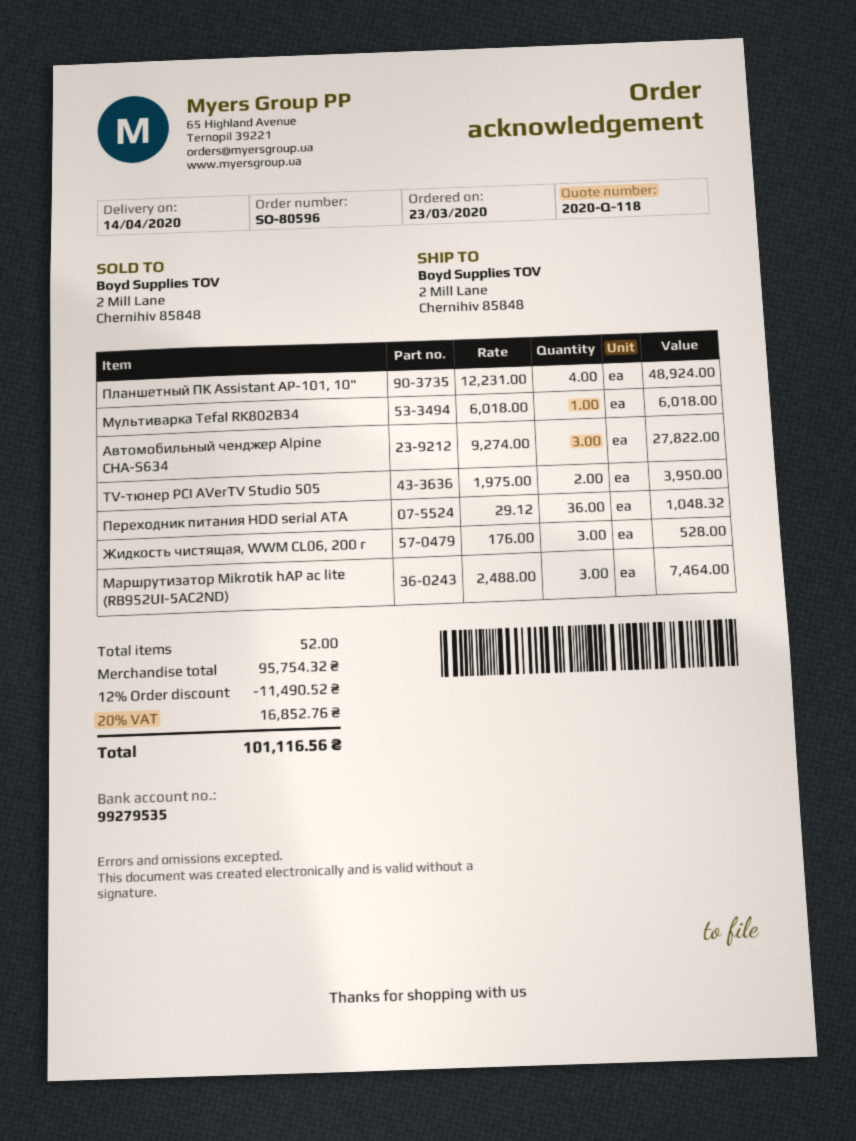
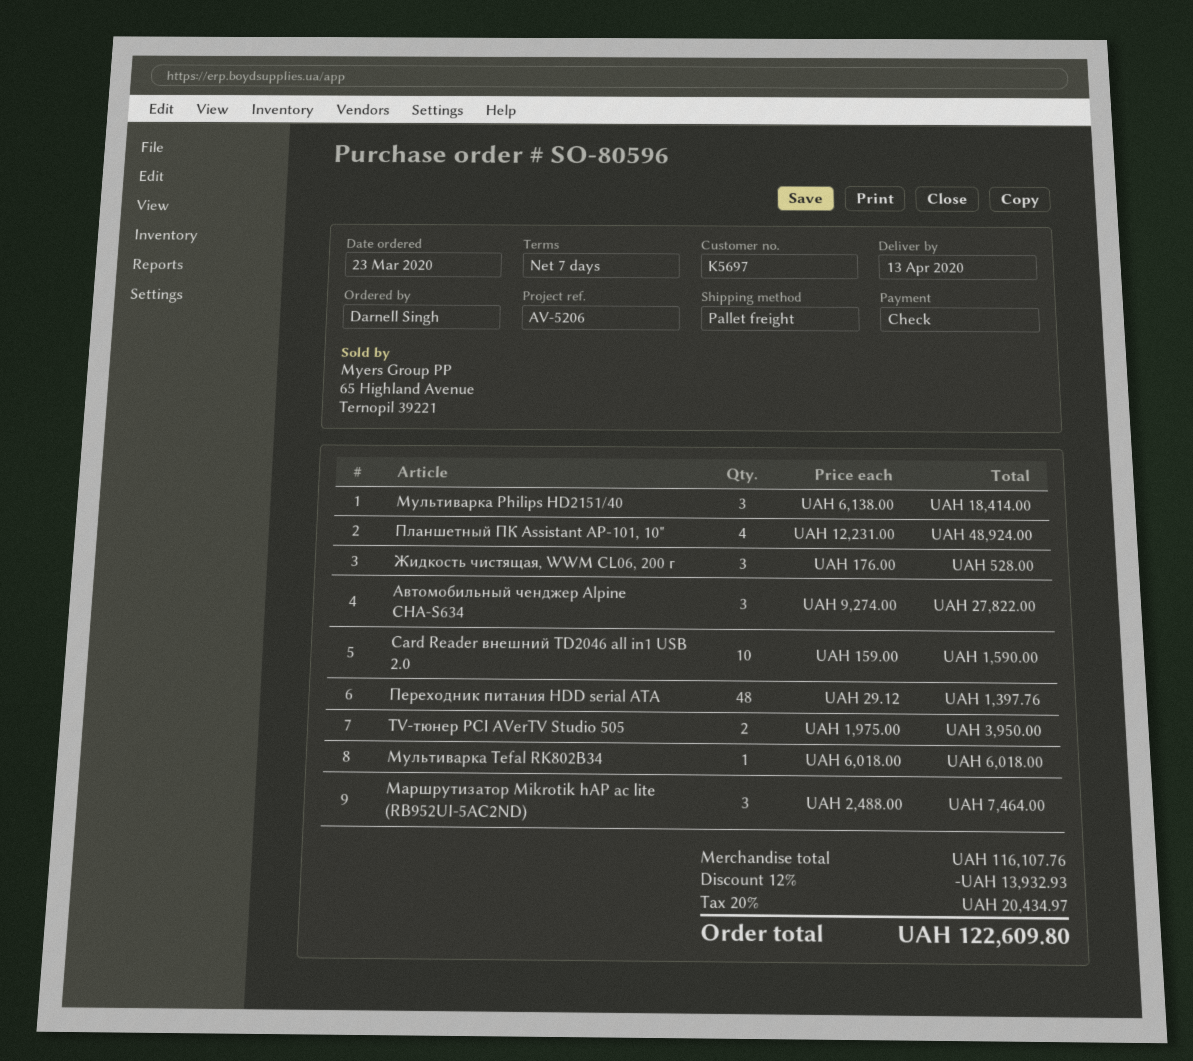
delivery date: 2020-04-14 -> 2020-04-13
Переходник питания HDD serial ATA: 36 x 29.12 = 1048.32 -> 48 x 29.12 = 1397.76
Мультиварка Philips HD2151/40: none -> 3 x 6138.00 = 18414.00
Card Reader внешний TD2046 all in1 USB 2.0: none -> 10 x 159.00 = 1590.00
subtotal: 95754.32 -> 116107.76
discount: 12% = 11490.52 -> 12% = 13932.93
tax: 20% = 16852.76 -> 20% = 20434.97
total: 101116.56 -> 122609.80

